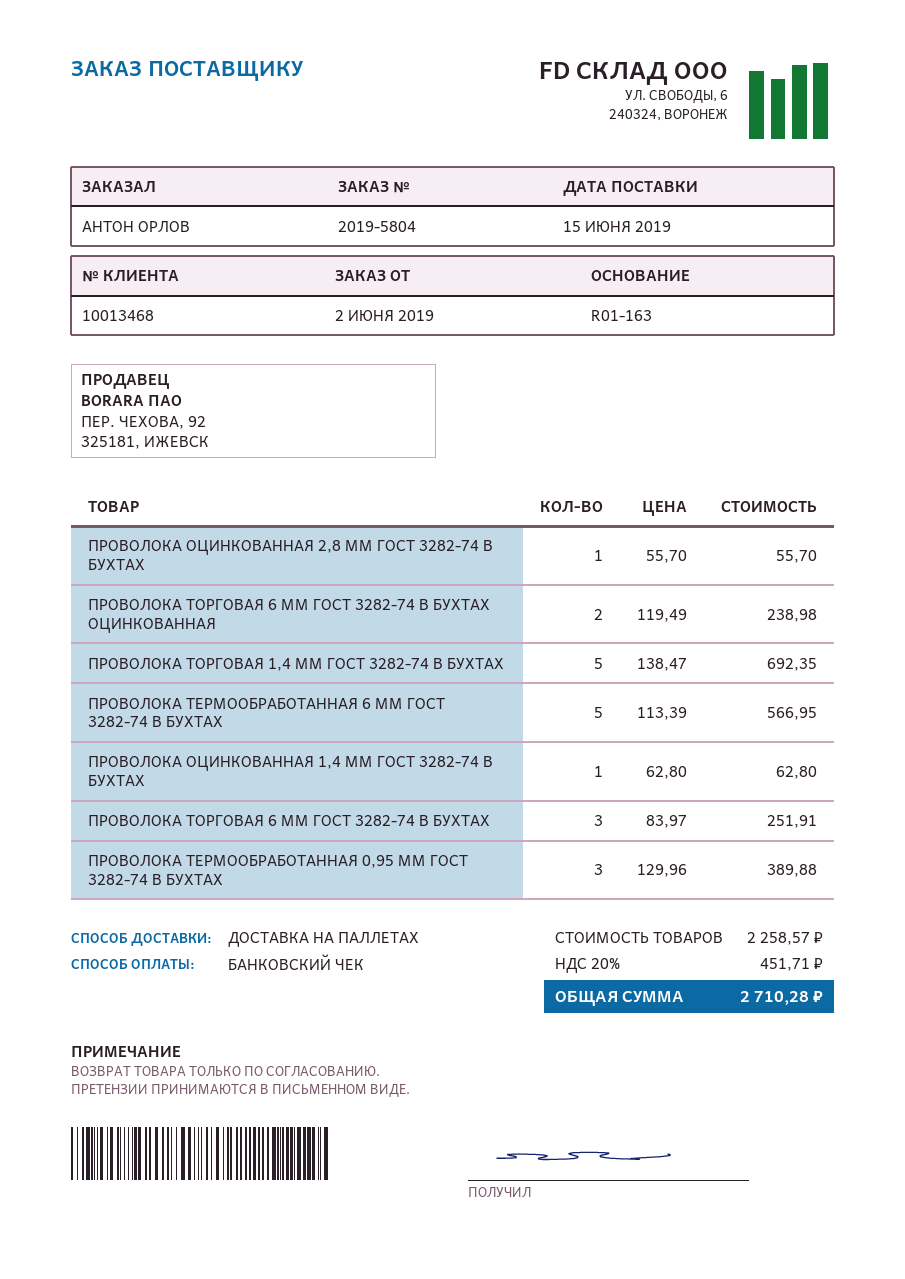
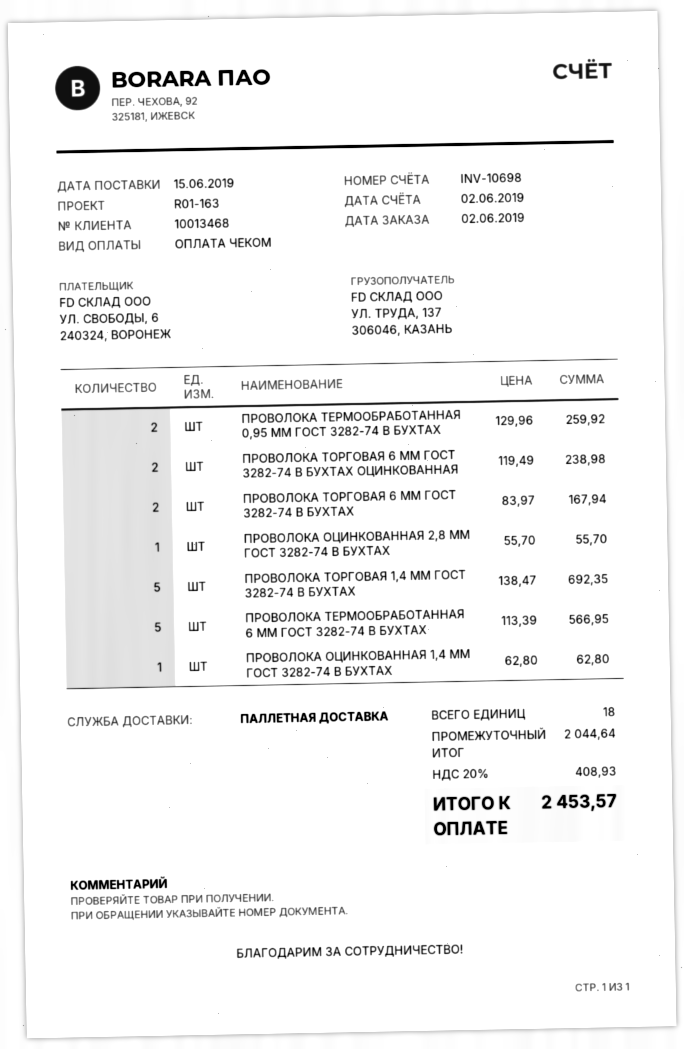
ПРОВОЛОКА ТОРГОВАЯ 6 ММ ГОСТ 3282-74 В БУХТАХ: 3 x 83.97 = 251.91 -> 2 x 83.97 = 167.94
ПРОВОЛОКА ТЕРМООБРАБОТАННАЯ 0,95 ММ ГОСТ 3282-74 В БУХТАХ: 3 x 129.96 = 389.88 -> 2 x 129.96 = 259.92
subtotal: 2258.57 -> 2044.64
tax: 20% = 451.71 -> 20% = 408.93
total: 2710.28 -> 2453.57

